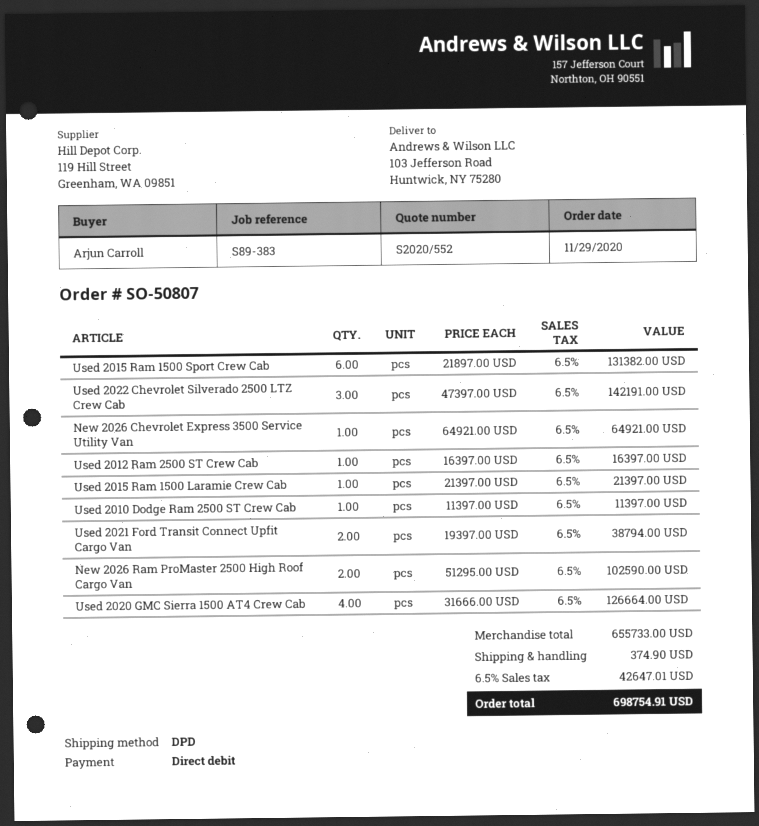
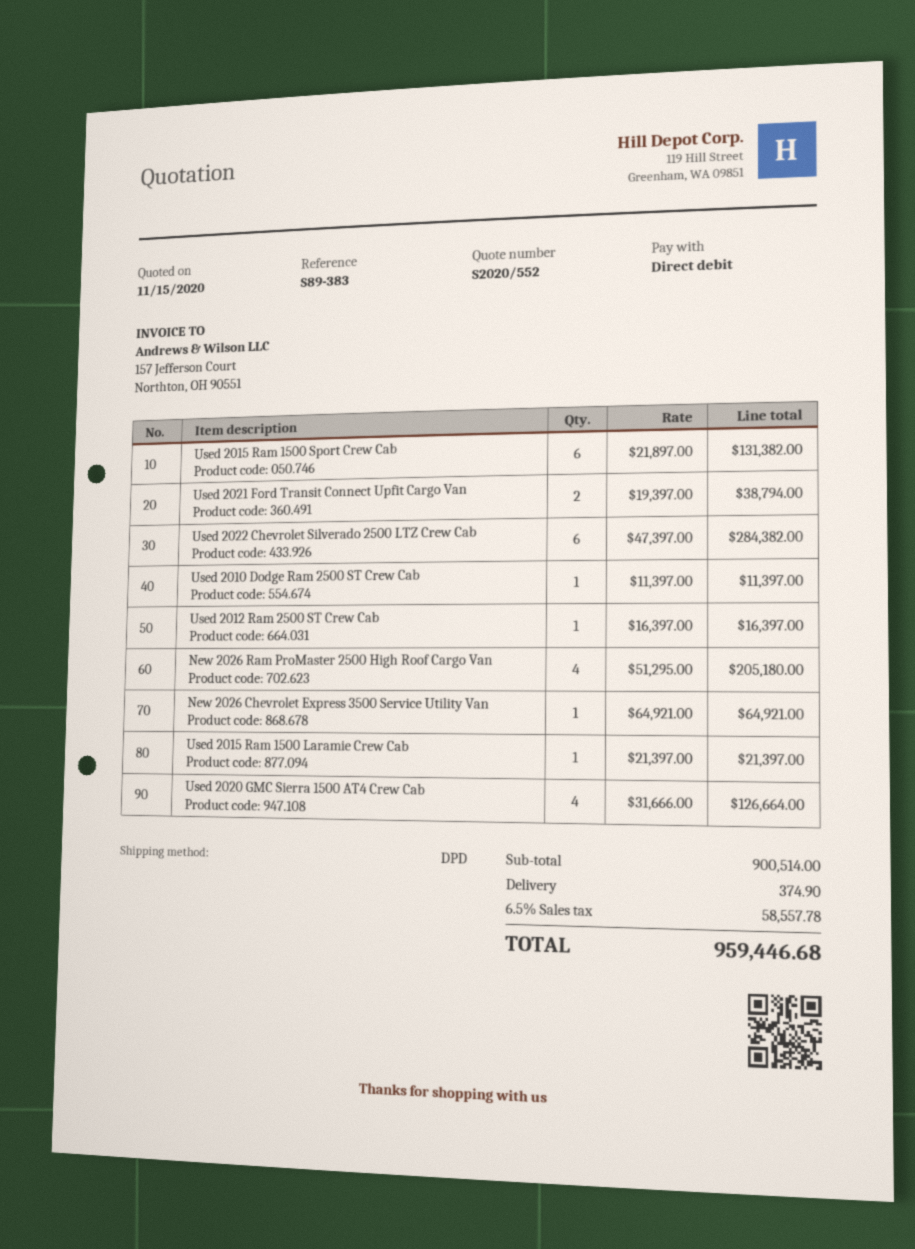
Used 2022 Chevrolet Silverado 2500 LTZ Crew Cab: 3 x 47397.00 = 142191.00 -> 6 x 47397.00 = 284382.00
New 2026 Ram ProMaster 2500 High Roof Cargo Van: 2 x 51295.00 = 102590.00 -> 4 x 51295.00 = 205180.00
subtotal: 655733.00 -> 900514.00
tax: 6.5% = 42647.01 -> 6.5% = 58557.78
total: 698754.91 -> 959446.68

